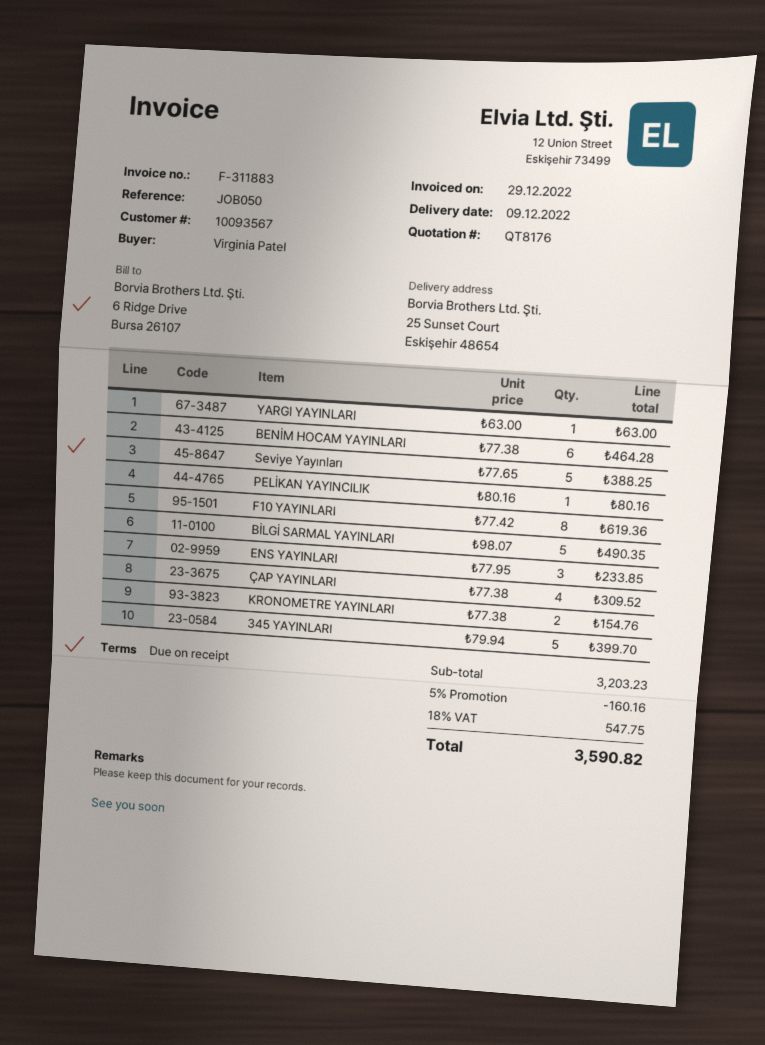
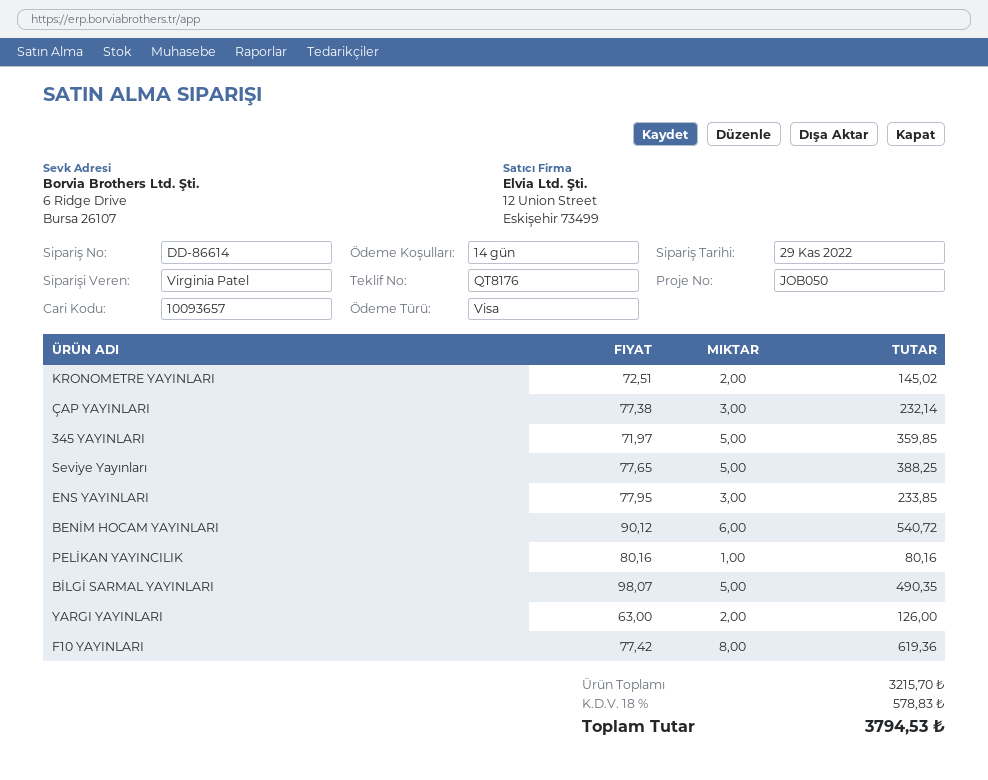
payment terms: on receipt -> 14 days
customer number: 10093567 -> 10093657
ship to: 25 Sunset Court, Eskişehir 48654 -> 6 Ridge Drive, Bursa 26107
YARGI YAYINLARI: 1 x 63.00 = 63.00 -> 2 x 63.00 = 126.00
BENİM HOCAM YAYINLARI: 6 x 77.38 = 464.28 -> 6 x 90.12 = 540.72
ÇAP YAYINLARI: 4 x 77.38 = 309.52 -> 3 x 77.38 = 232.14
KRONOMETRE YAYINLARI: 2 x 77.38 = 154.76 -> 2 x 72.51 = 145.02
345 YAYINLARI: 5 x 79.94 = 399.70 -> 5 x 71.97 = 359.85
subtotal: 3203.23 -> 3215.70
discount: 5% = 160.16 -> none
tax: 18% = 547.75 -> 18% = 578.83
total: 3590.82 -> 3794.53

